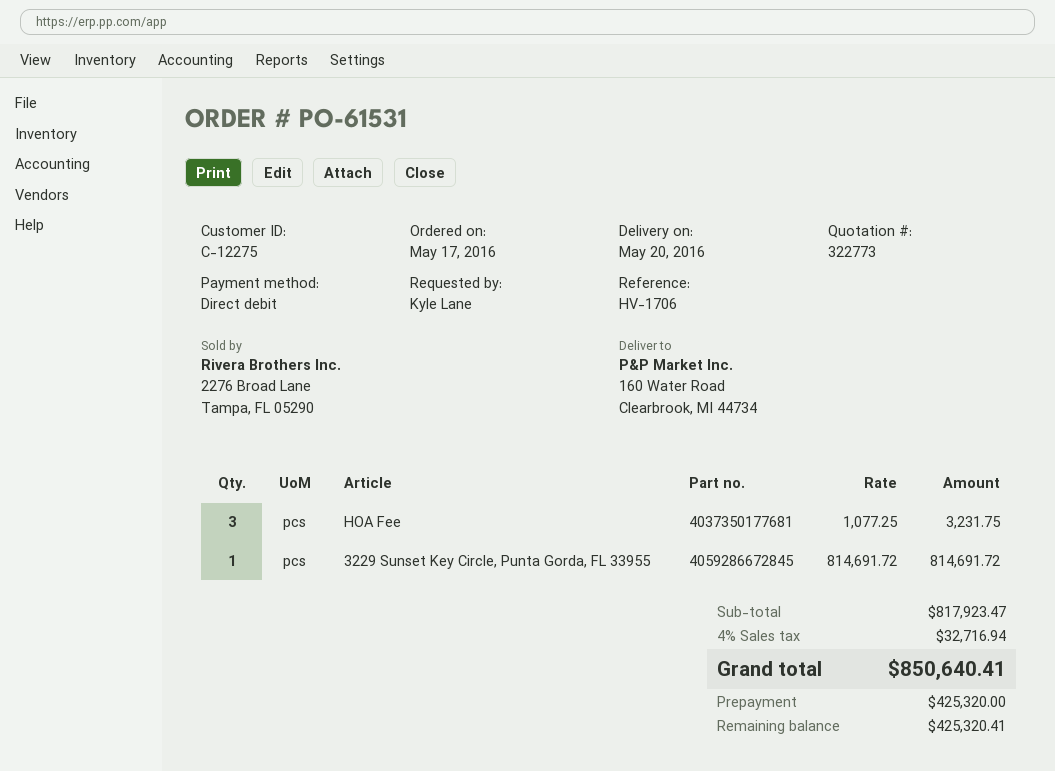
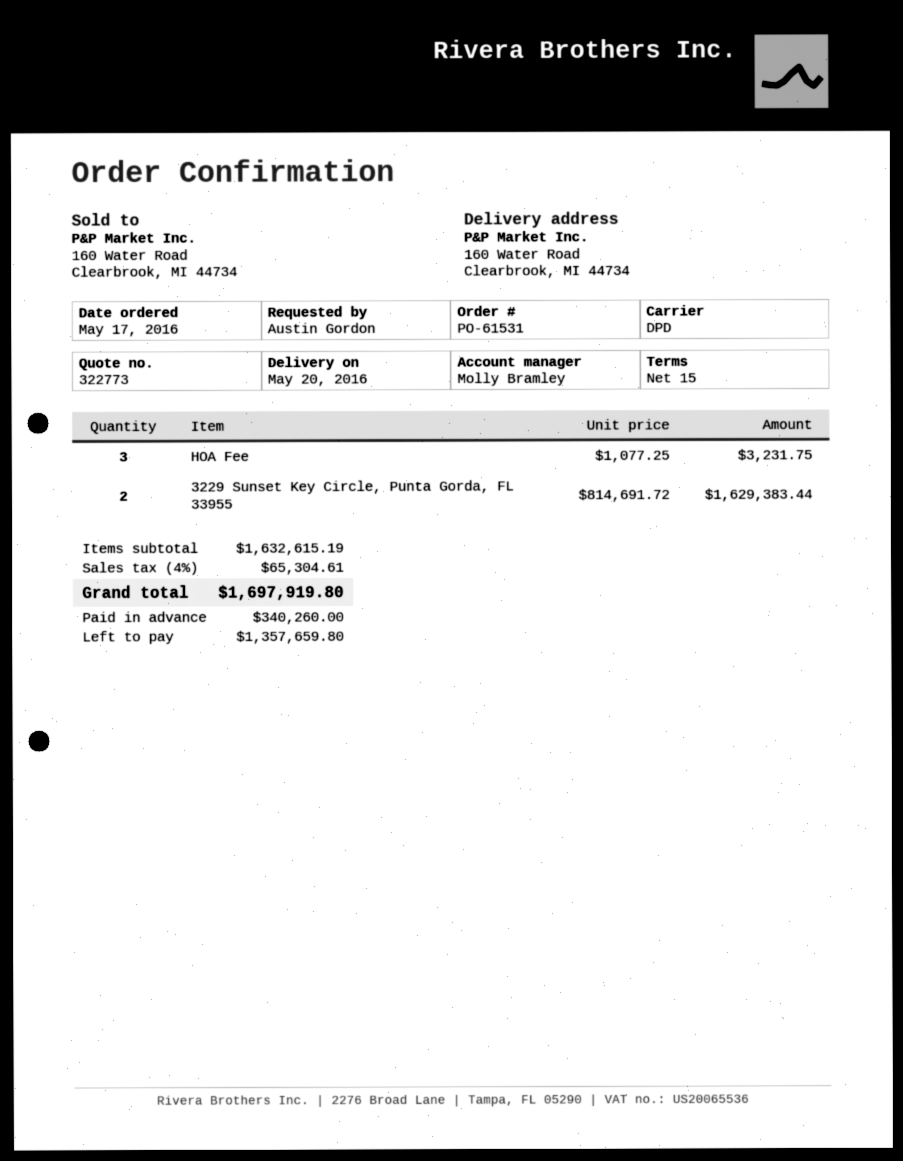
ordered by: Kyle Lane -> Austin Gordon
3229 Sunset Key Circle, Punta Gorda, FL 33955: 1 x 814691.72 = 814691.72 -> 2 x 814691.72 = 1629383.44
subtotal: 817923.47 -> 1632615.19
tax: 4% = 32716.94 -> 4% = 65304.61
total: 850640.41 -> 1697919.80
deposit: 425320.00 -> 340260.00
balance: 425320.41 -> 1357659.80

